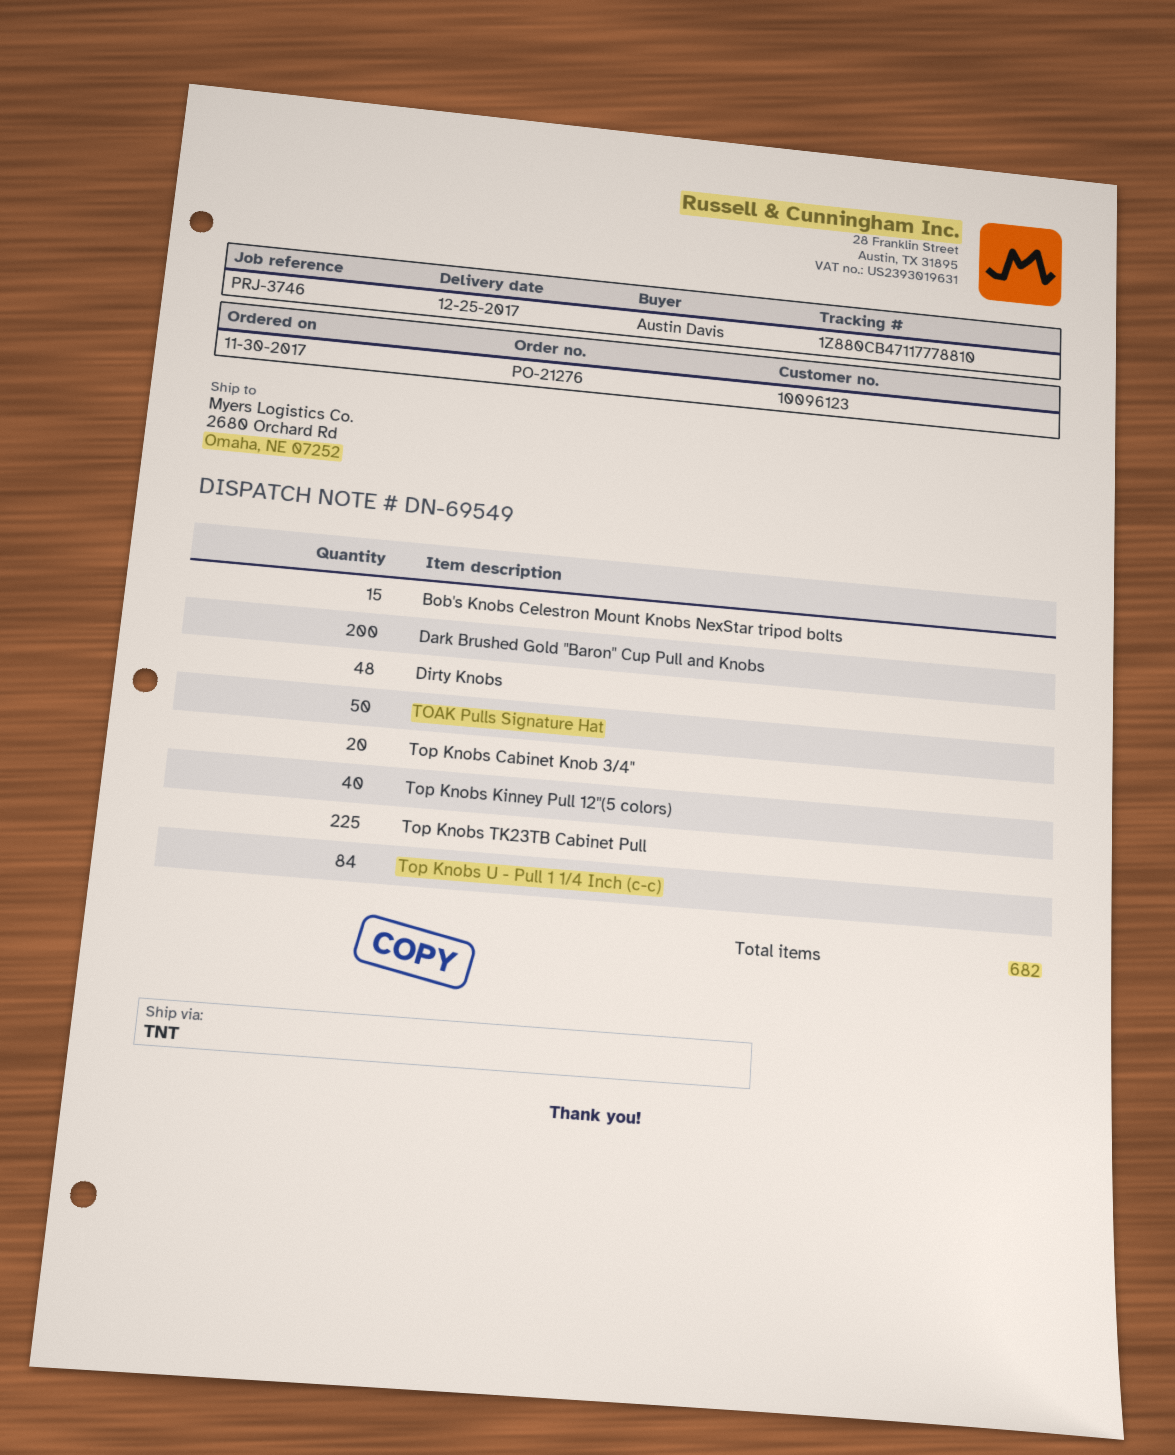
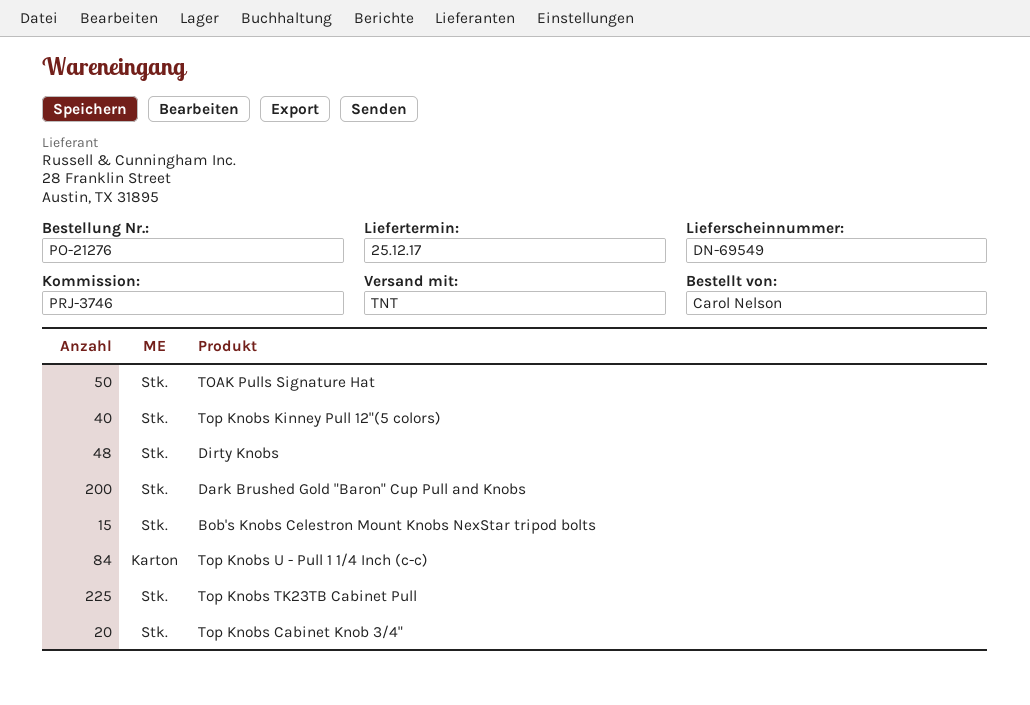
ordered by: Austin Davis -> Carol Nelson

